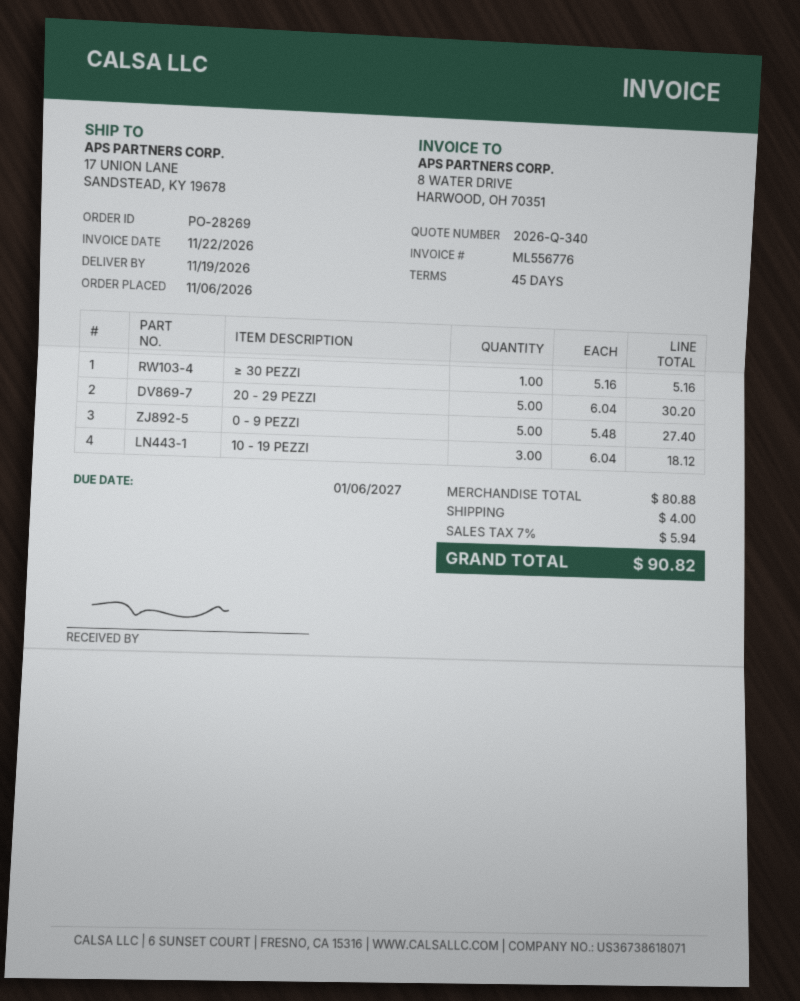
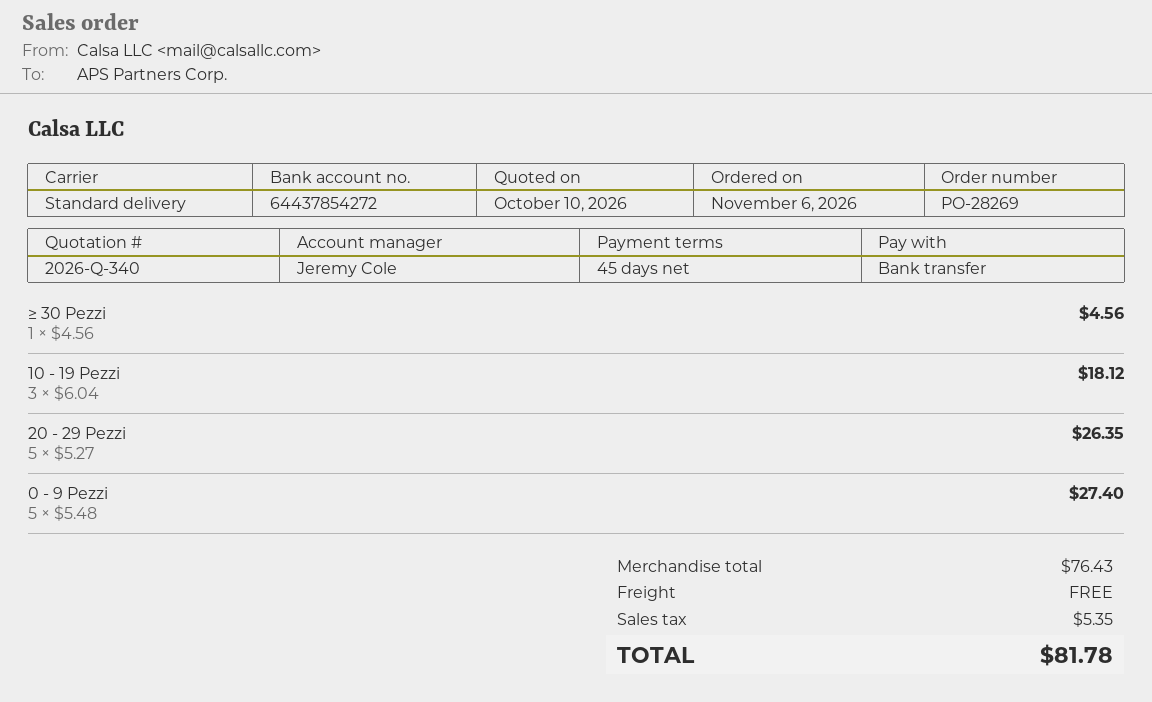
≥ 30 PEZZI: 1 x 5.16 = 5.16 -> 1 x 4.56 = 4.56
20 - 29 PEZZI: 5 x 6.04 = 30.20 -> 5 x 5.27 = 26.35
subtotal: 80.88 -> 76.43
shipping: 4.00 -> 0.00
tax: 5.94 -> 5.35
total: 90.82 -> 81.78

